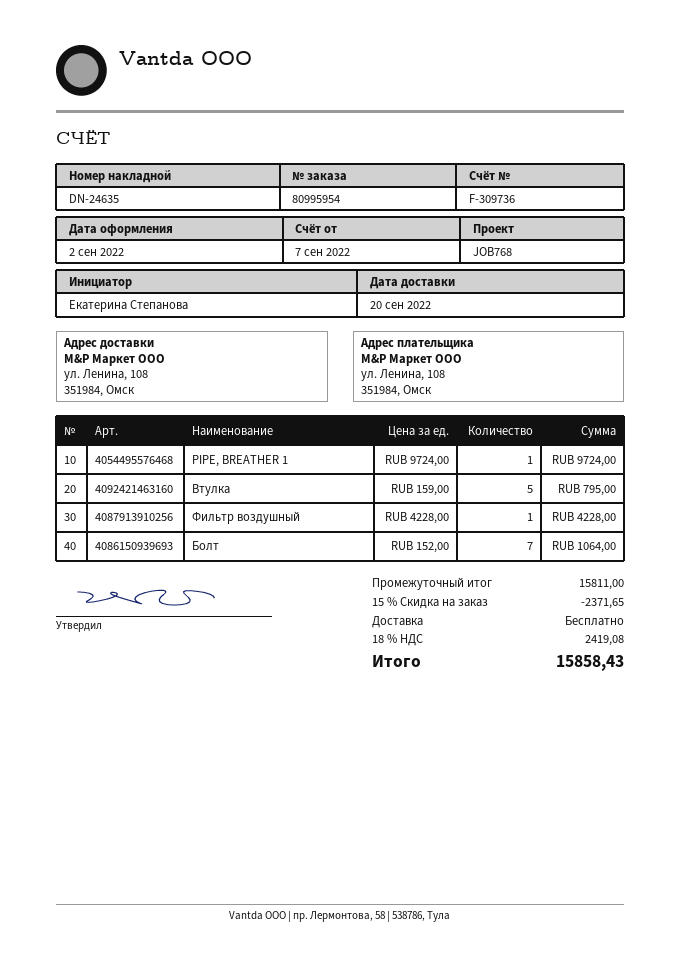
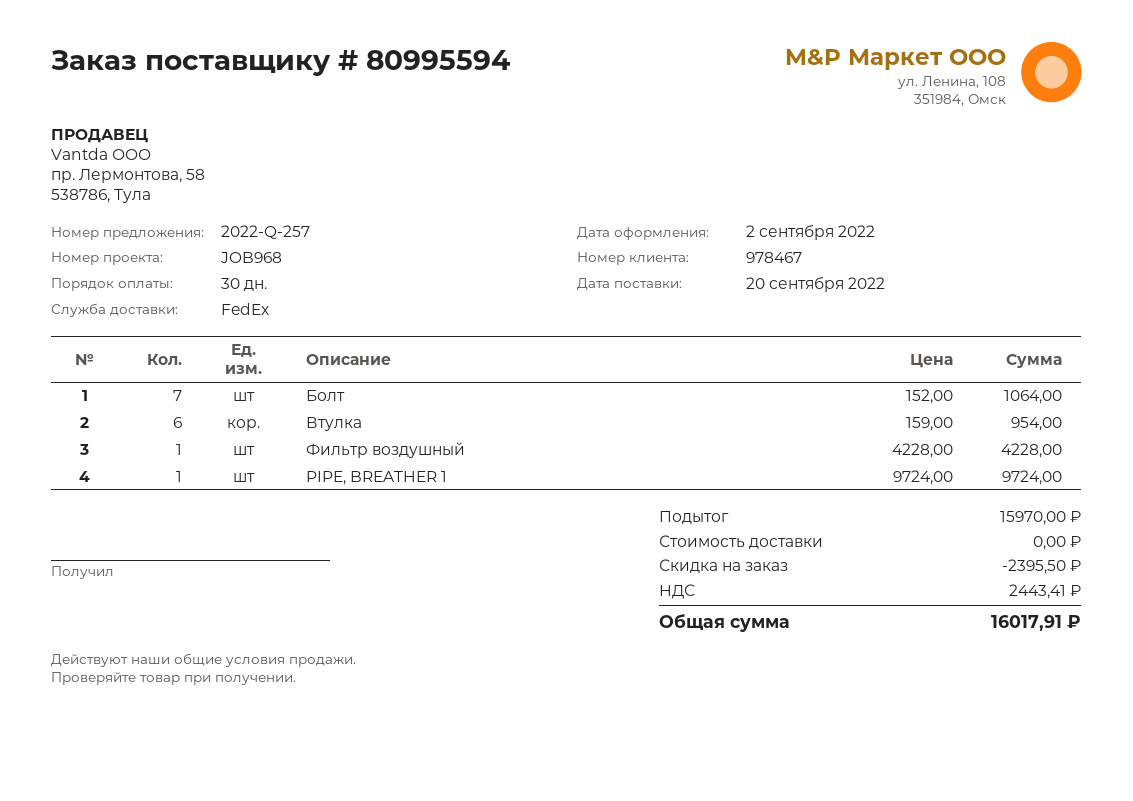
order number: 80995954 -> 80995594
reference: JOB768 -> JOB968
Втулка: 5 x 159.00 = 795.00 -> 6 x 159.00 = 954.00
subtotal: 15811.00 -> 15970.00
discount: 2371.65 -> 2395.50
tax: 2419.08 -> 2443.41
total: 15858.43 -> 16017.91

